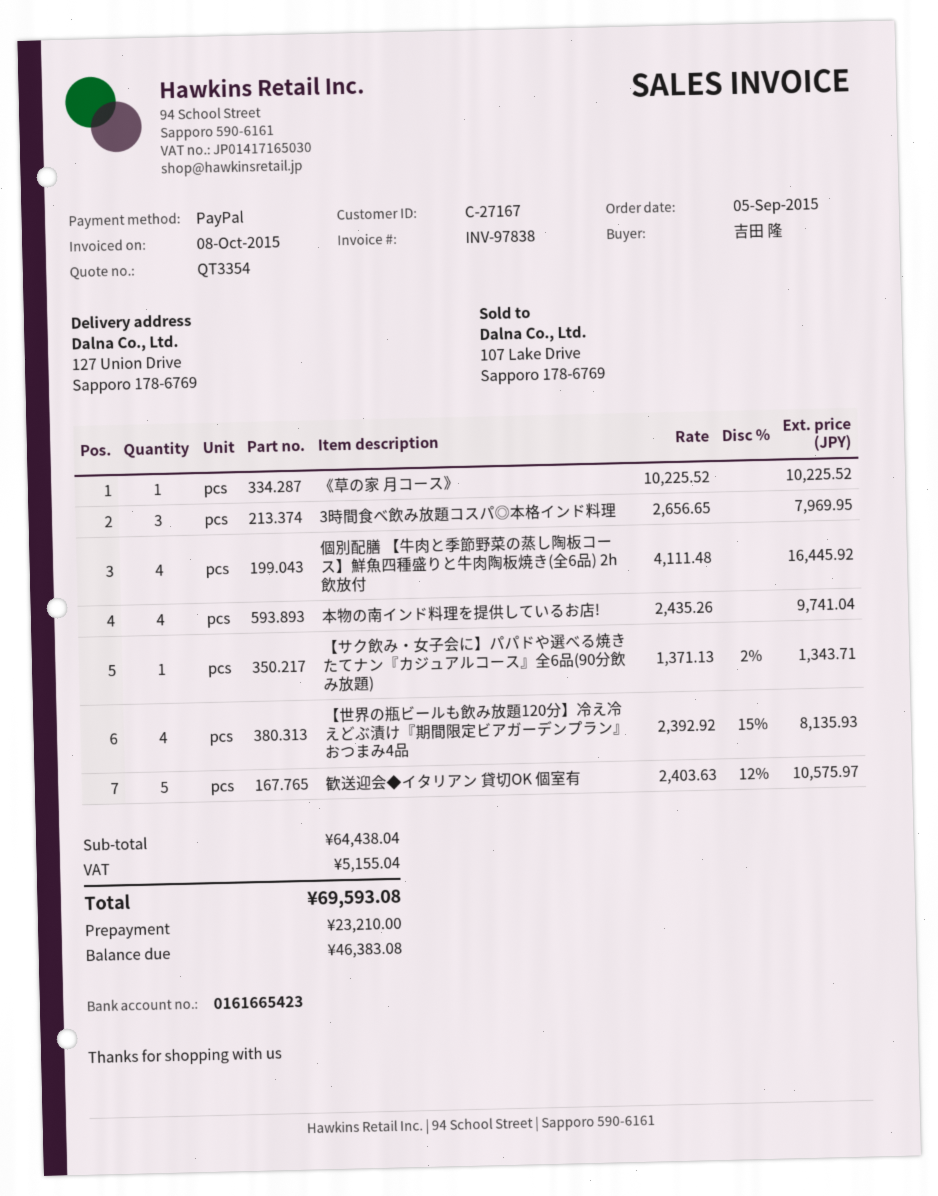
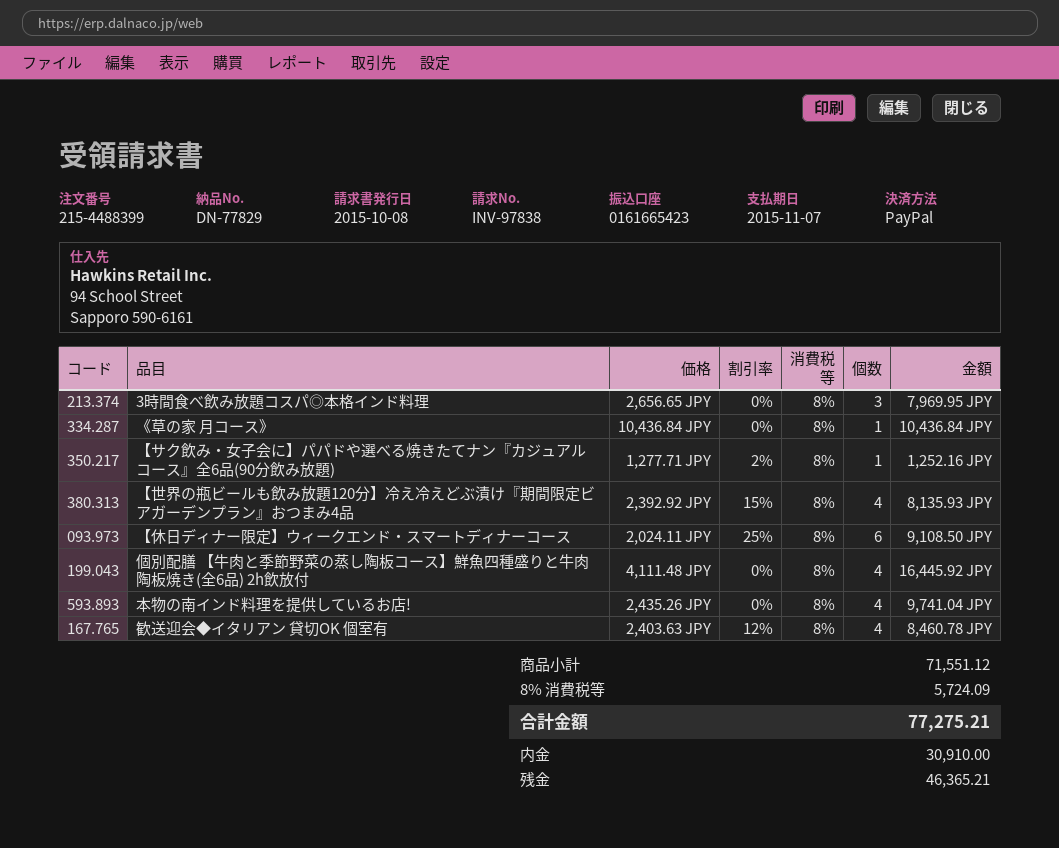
《草の家 月コース》: 1 x 10225.52 = 10225.52 -> 1 x 10436.84 = 10436.84
【サク飲み・女子会に】パパドや選べる焼きたてナン『カジュアルコース』全6品(90分飲み放題): 1 x 1371.13 - 2% = 1343.71 -> 1 x 1277.71 - 2% = 1252.16
歓送迎会◆イタリアン 貸切OK 個室有: 5 x 2403.63 - 12% = 10575.97 -> 4 x 2403.63 - 12% = 8460.78
【休日ディナー限定】ウィークエンド・スマートディナーコース: none -> 6 x 2024.11 - 25% = 9108.50
subtotal: 64438.04 -> 71551.12
tax: 5155.04 -> 5724.09
total: 69593.08 -> 77275.21
deposit: 23210.00 -> 30910.00
balance: 46383.08 -> 46365.21

